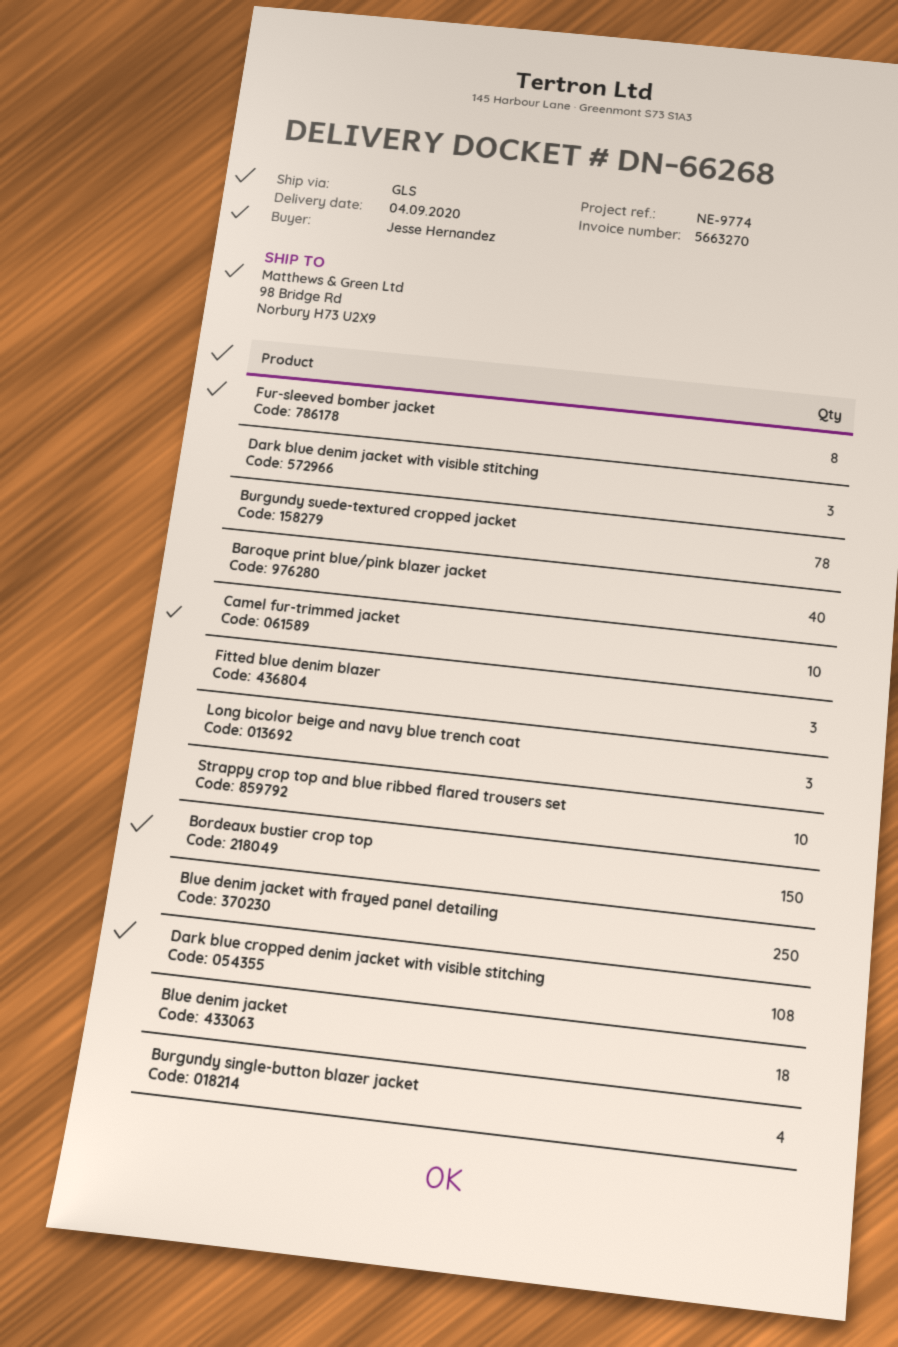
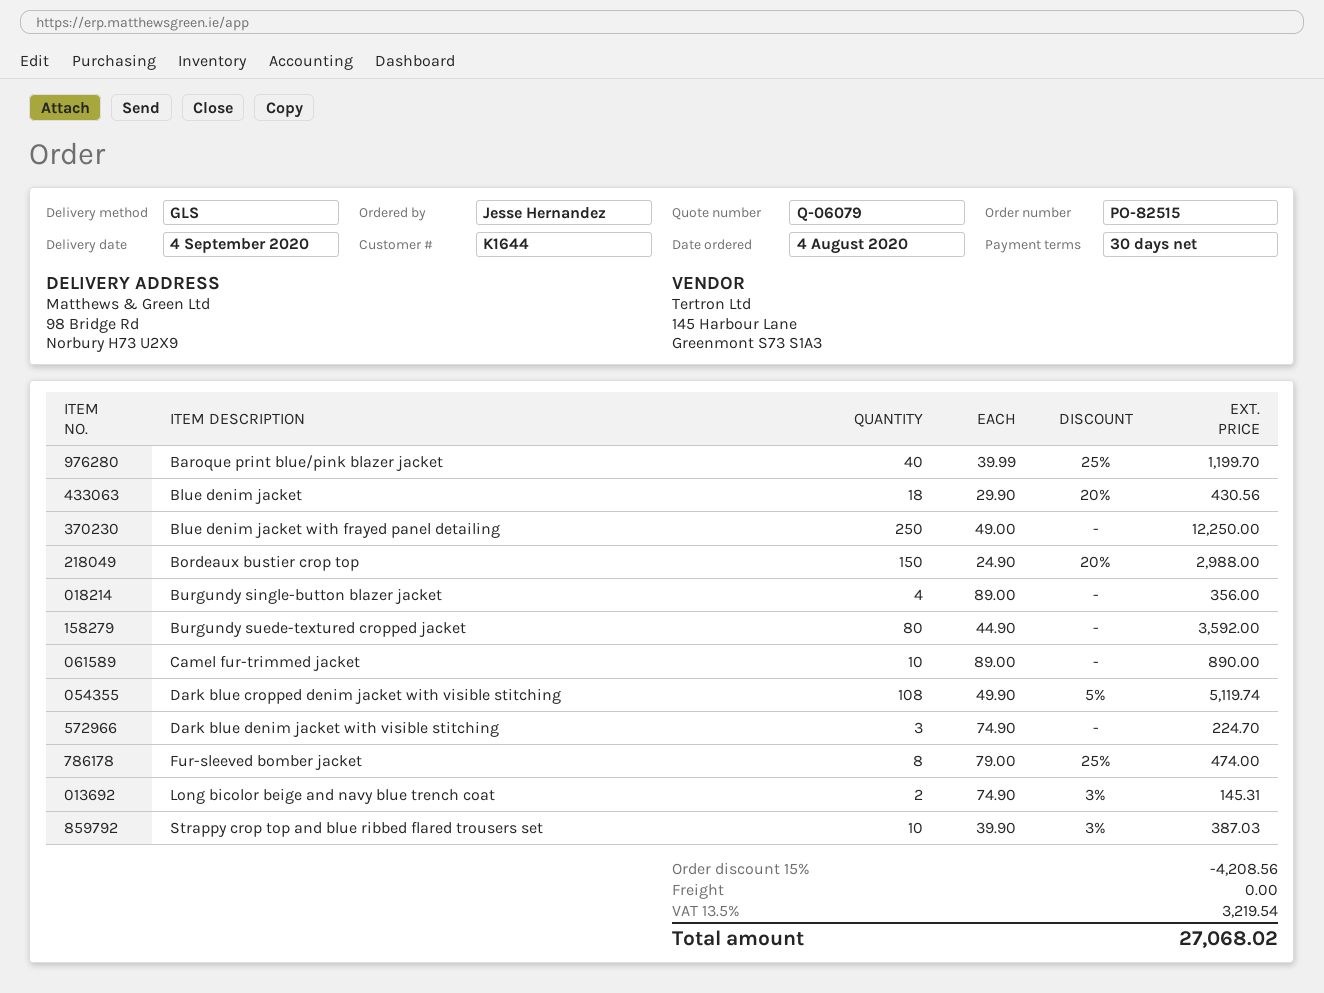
Burgundy suede-textured cropped jacket: 78 -> 80
Fitted blue denim blazer: 3 -> none
Long bicolor beige and navy blue trench coat: 3 -> 2

